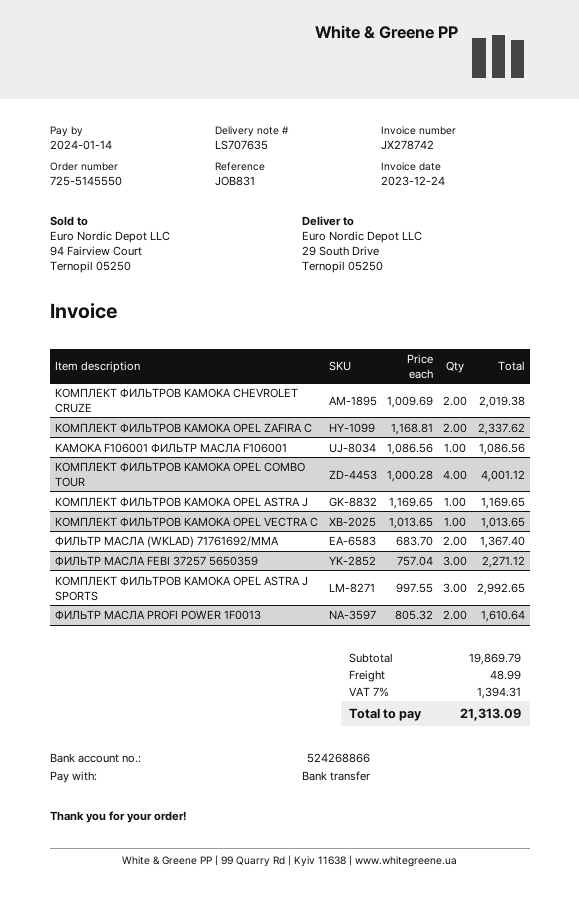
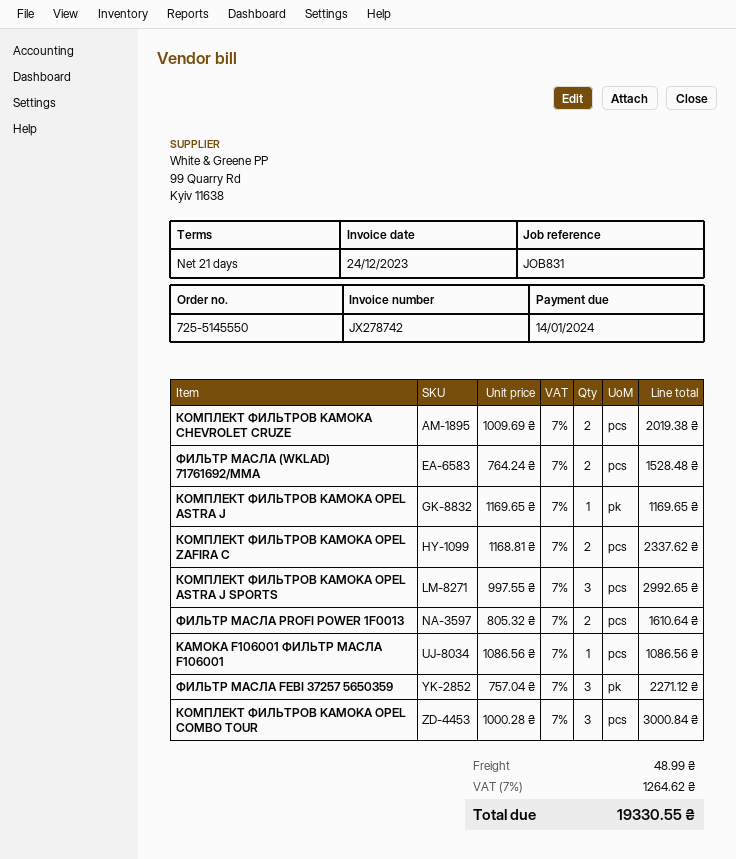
КОМПЛЕКТ ФИЛЬТРОВ KAMOKA OPEL COMBO TOUR: 4 x 1000.28 = 4001.12 -> 3 x 1000.28 = 3000.84
КОМПЛЕКТ ФИЛЬТРОВ KAMOKA OPEL VECTRA C: 1 x 1013.65 = 1013.65 -> none
ФИЛЬТР МАСЛА (WKLAD) 71761692/MMA: 2 x 683.70 = 1367.40 -> 2 x 764.24 = 1528.48
tax: 7% = 1394.31 -> 7% = 1264.62
total: 21313.09 -> 19330.55

